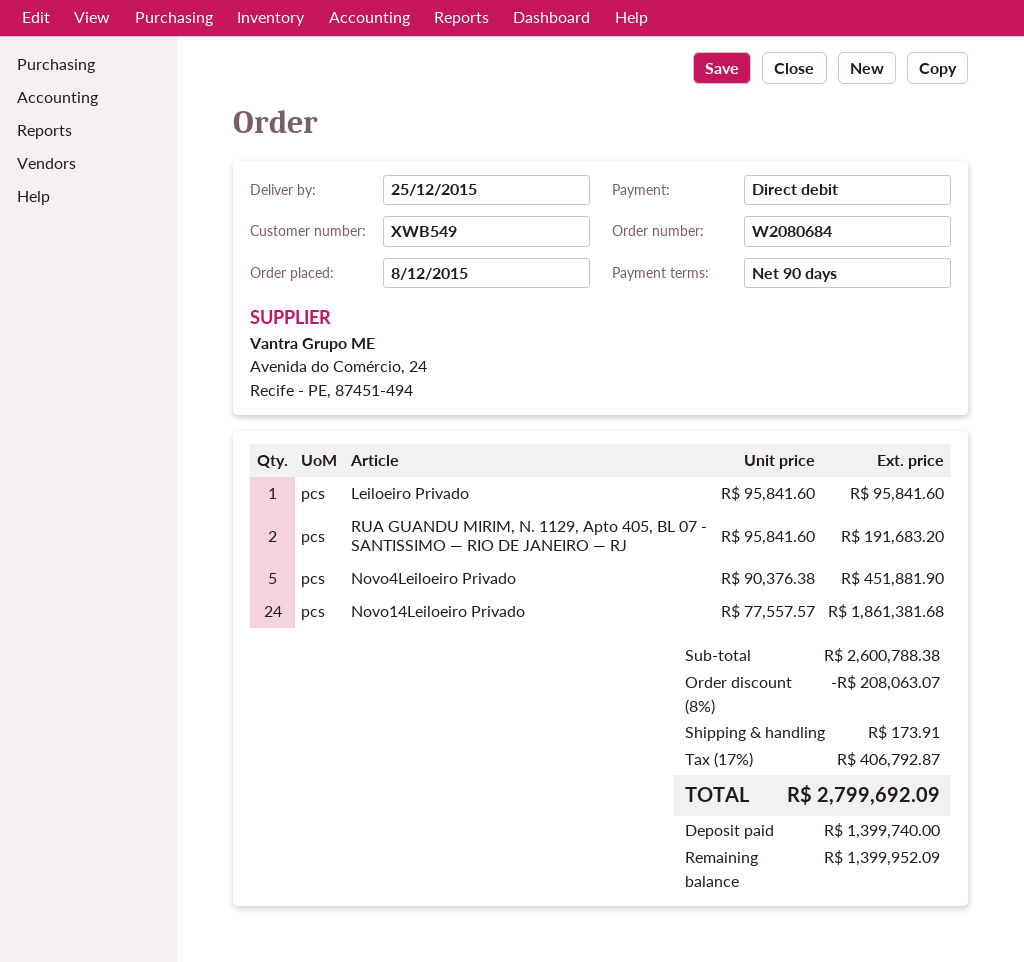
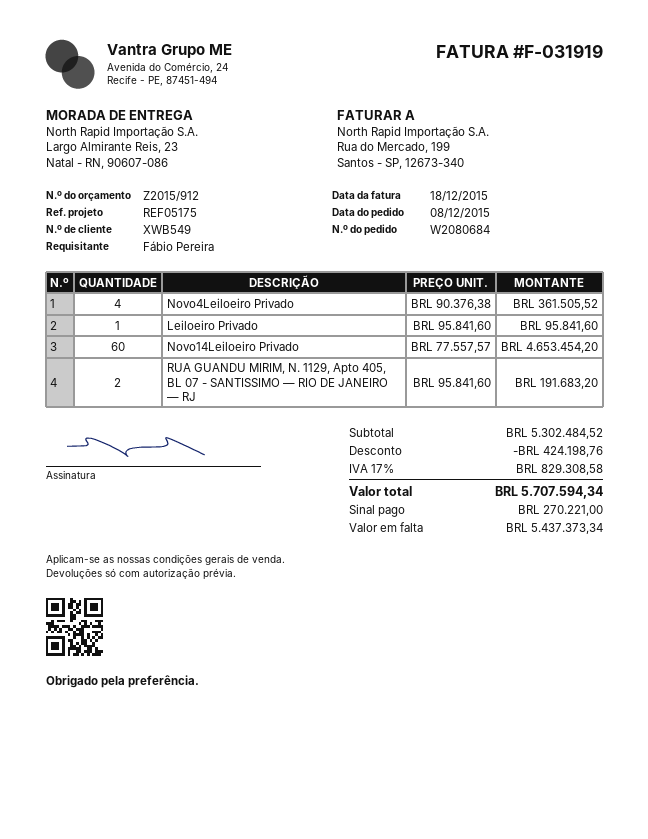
Novo4Leiloeiro Privado: 5 x 90376.38 = 451881.90 -> 4 x 90376.38 = 361505.52
Novo14Leiloeiro Privado: 24 x 77557.57 = 1861381.68 -> 60 x 77557.57 = 4653454.20
subtotal: 2600788.38 -> 5302484.52
discount: 208063.07 -> 424198.76
shipping: 173.91 -> none
tax: 17% = 406792.87 -> 17% = 829308.58
total: 2799692.09 -> 5707594.34
deposit: 1399740.00 -> 270221.00
balance: 1399952.09 -> 5437373.34

